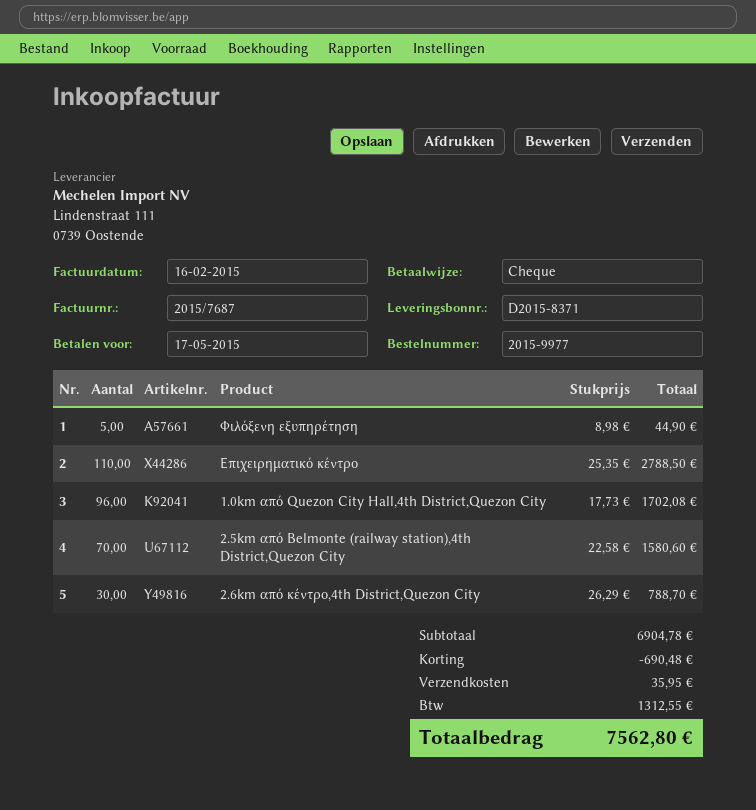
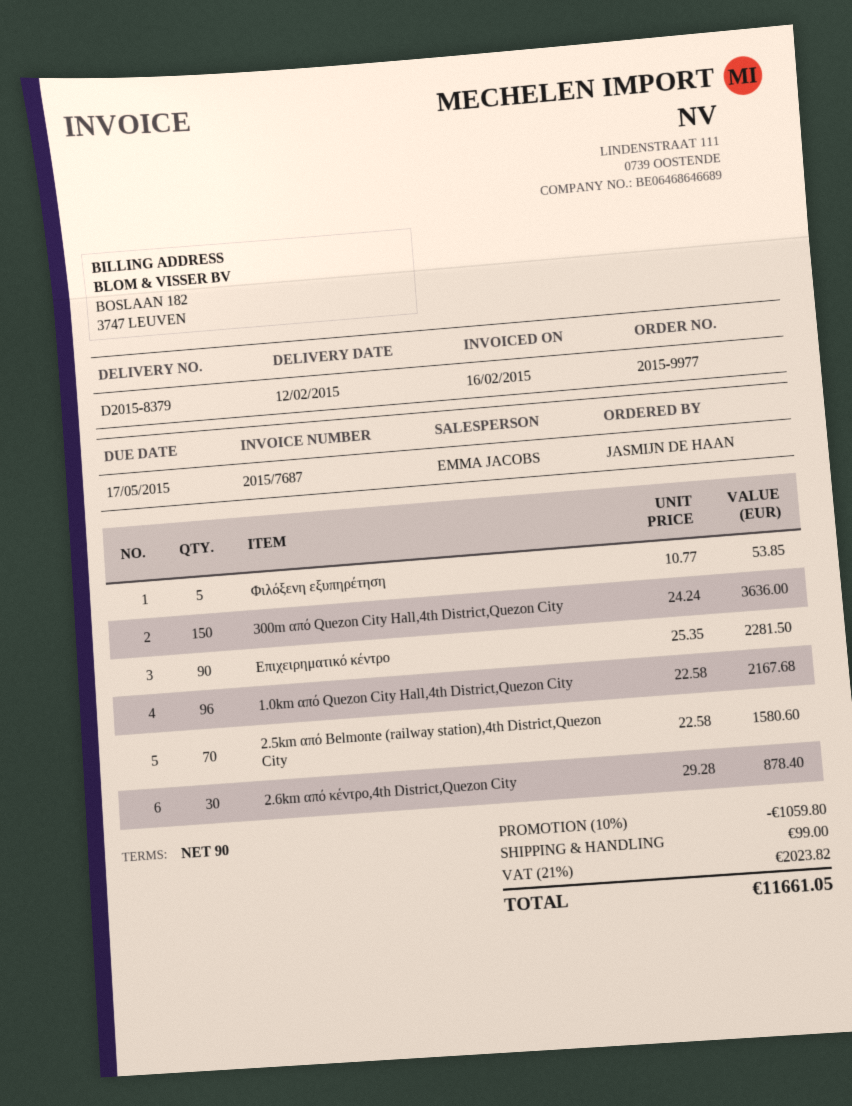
delivery note number: D2015-8371 -> D2015-8379
Φιλόξενη εξυπηρέτηση: 5 x 8.98 = 44.90 -> 5 x 10.77 = 53.85
Επιχειρηματικό κέντρο: 110 x 25.35 = 2788.50 -> 90 x 25.35 = 2281.50
1.0km από Quezon City Hall,4th District,Quezon City: 96 x 17.73 = 1702.08 -> 96 x 22.58 = 2167.68
2.6km από κέντρο,4th District,Quezon City: 30 x 26.29 = 788.70 -> 30 x 29.28 = 878.40
300m από Quezon City Hall,4th District,Quezon City: none -> 150 x 24.24 = 3636.00
discount: 690.48 -> 1059.80
shipping: 35.95 -> 99.00
tax: 1312.55 -> 2023.82
total: 7562.80 -> 11661.05

